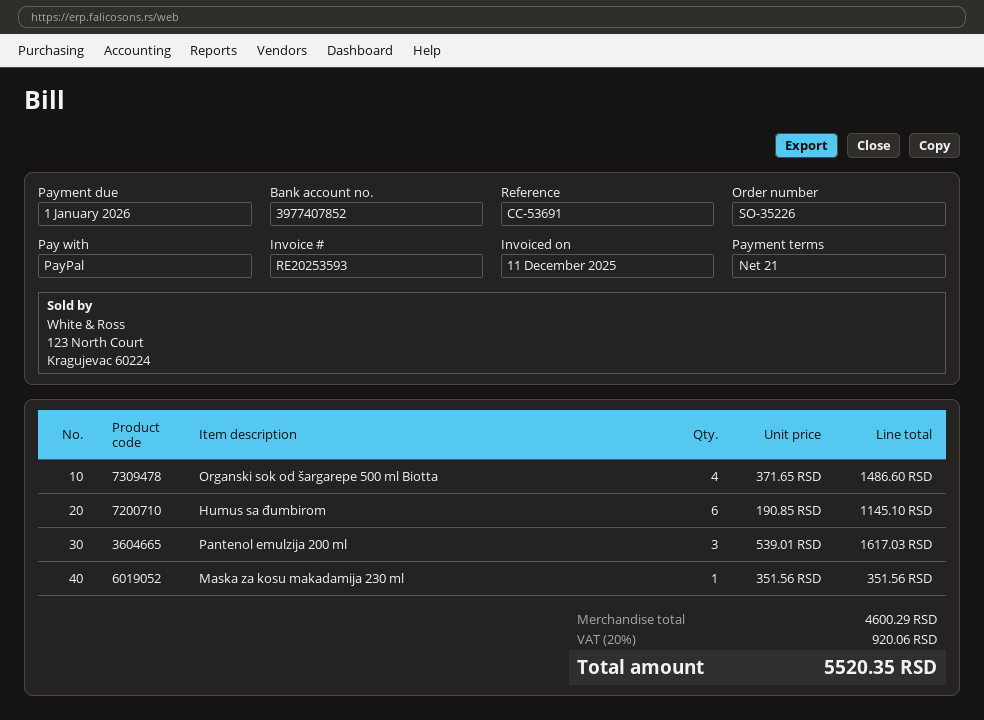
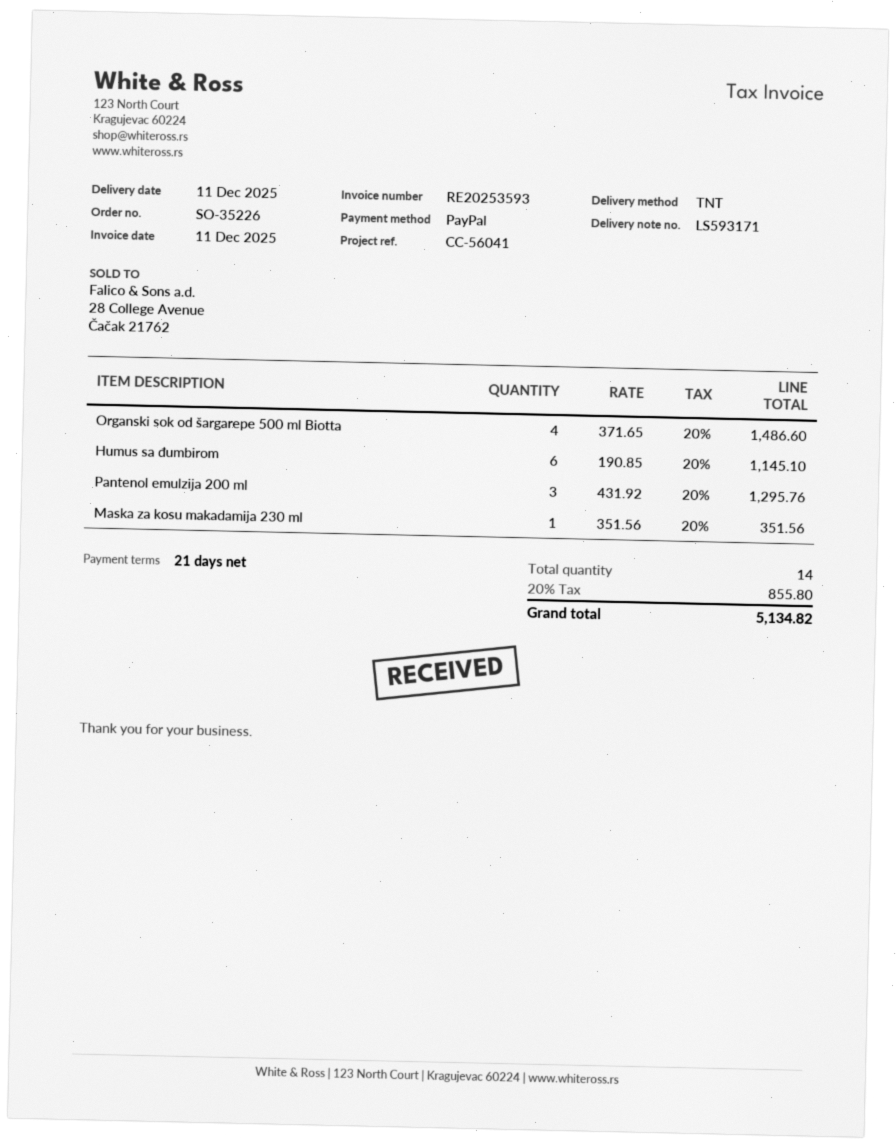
reference: CC-53691 -> CC-56041
Pantenol emulzija 200 ml: 3 x 539.01 = 1617.03 -> 3 x 431.92 = 1295.76
tax: 20% = 920.06 -> 20% = 855.80
total: 5520.35 -> 5134.82

